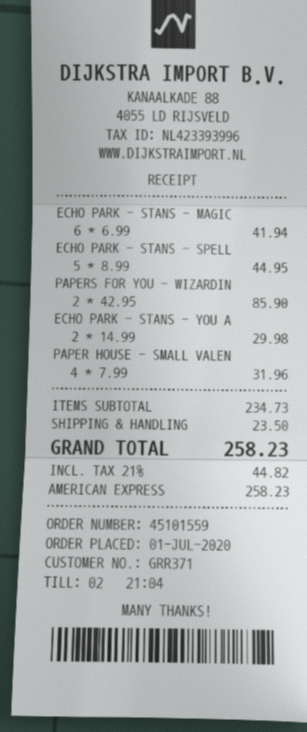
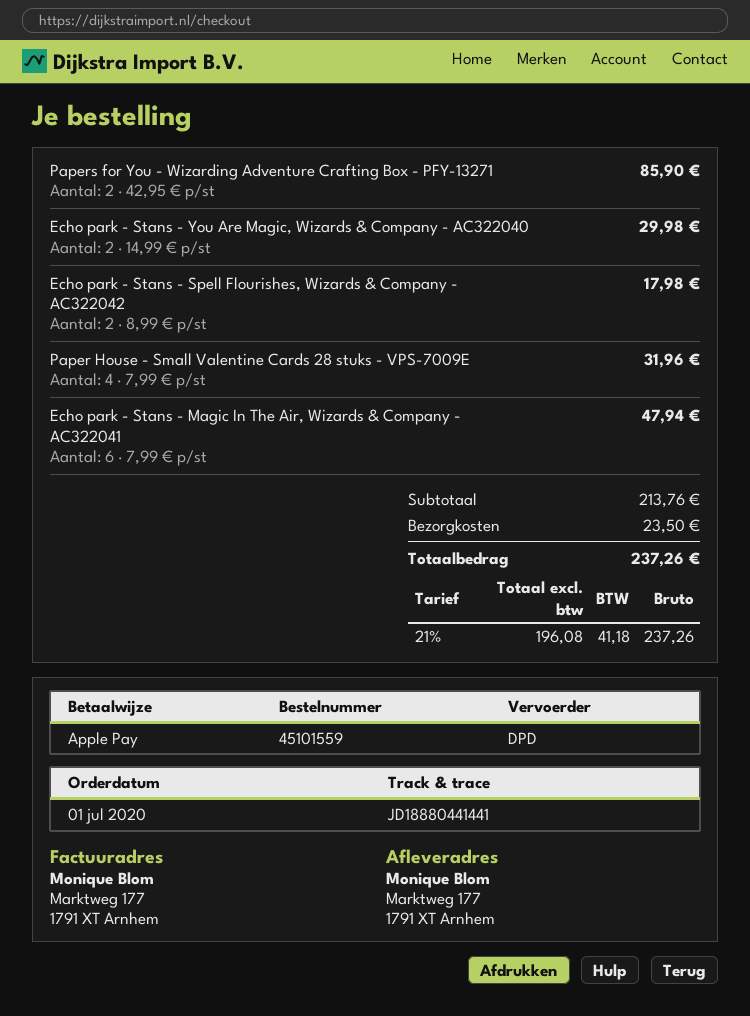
payment method: American Express -> Apple Pay
ECHO PARK - STANS - MAGIC: 6 x 6.99 = 41.94 -> 6 x 7.99 = 47.94
ECHO PARK - STANS - SPELL: 5 x 8.99 = 44.95 -> 2 x 8.99 = 17.98
subtotal: 234.73 -> 213.76
tax: 21% = 44.82 -> 21% = 41.18
total: 258.23 -> 237.26

